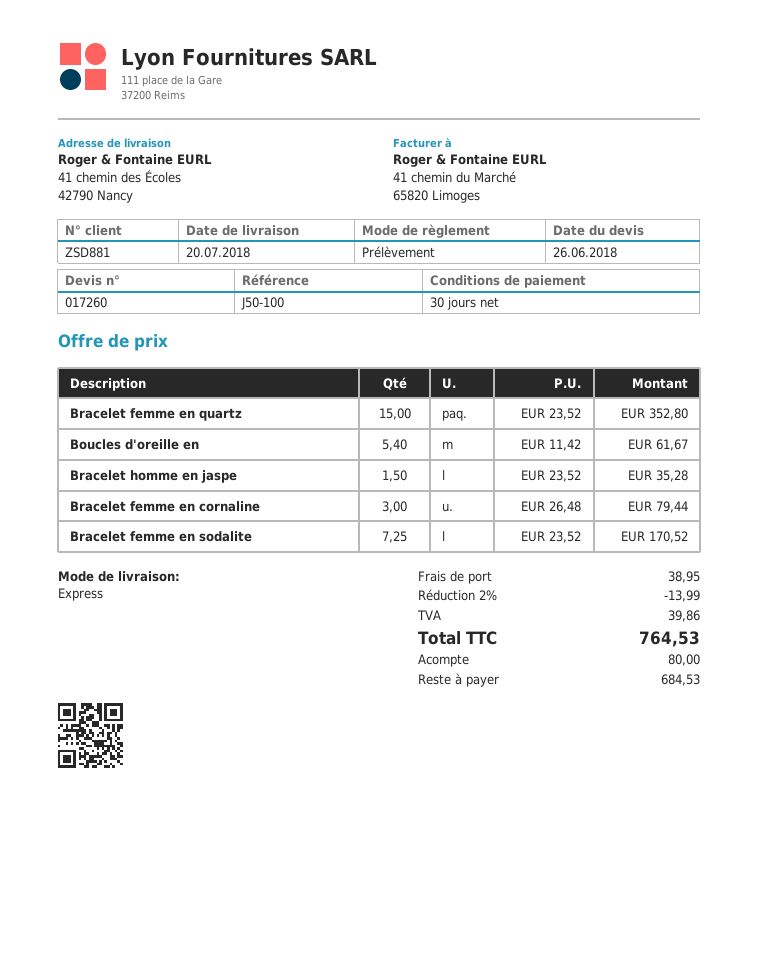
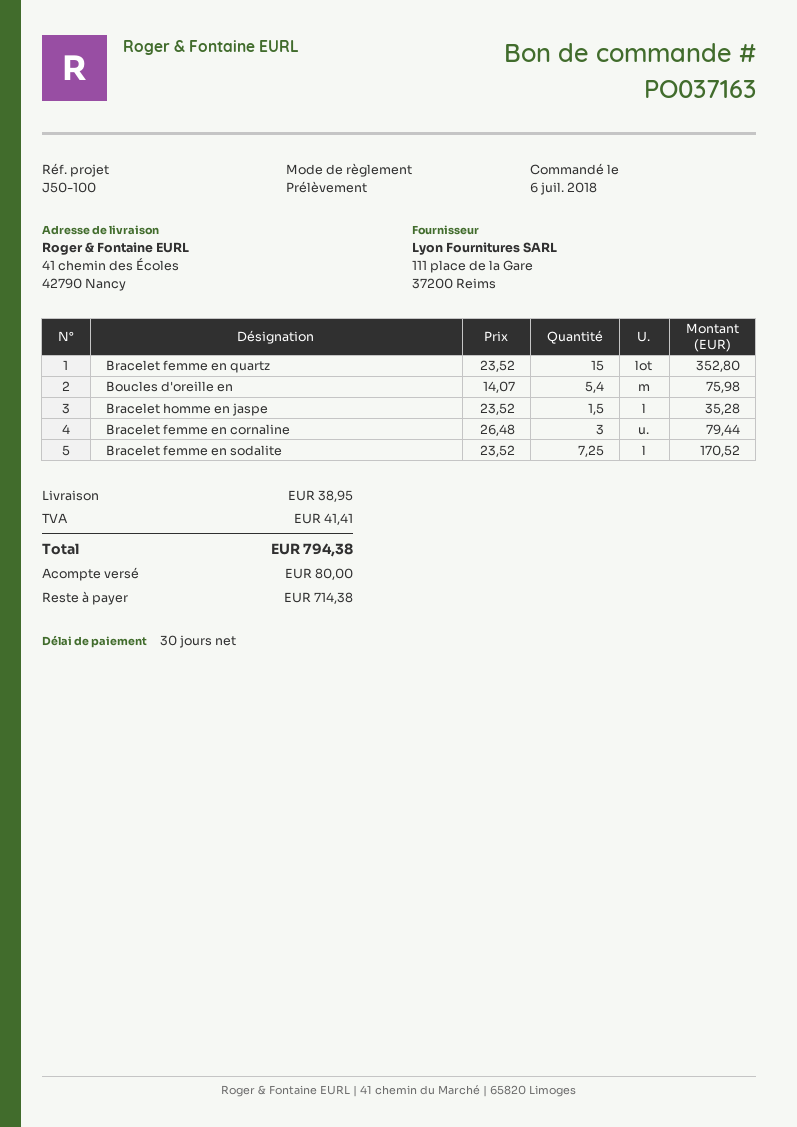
Boucles d'oreille en: 5.4 x 11.42 = 61.67 -> 5.4 x 14.07 = 75.98
discount: 2% = 13.99 -> none
tax: 39.86 -> 41.41
total: 764.53 -> 794.38
balance: 684.53 -> 714.38

